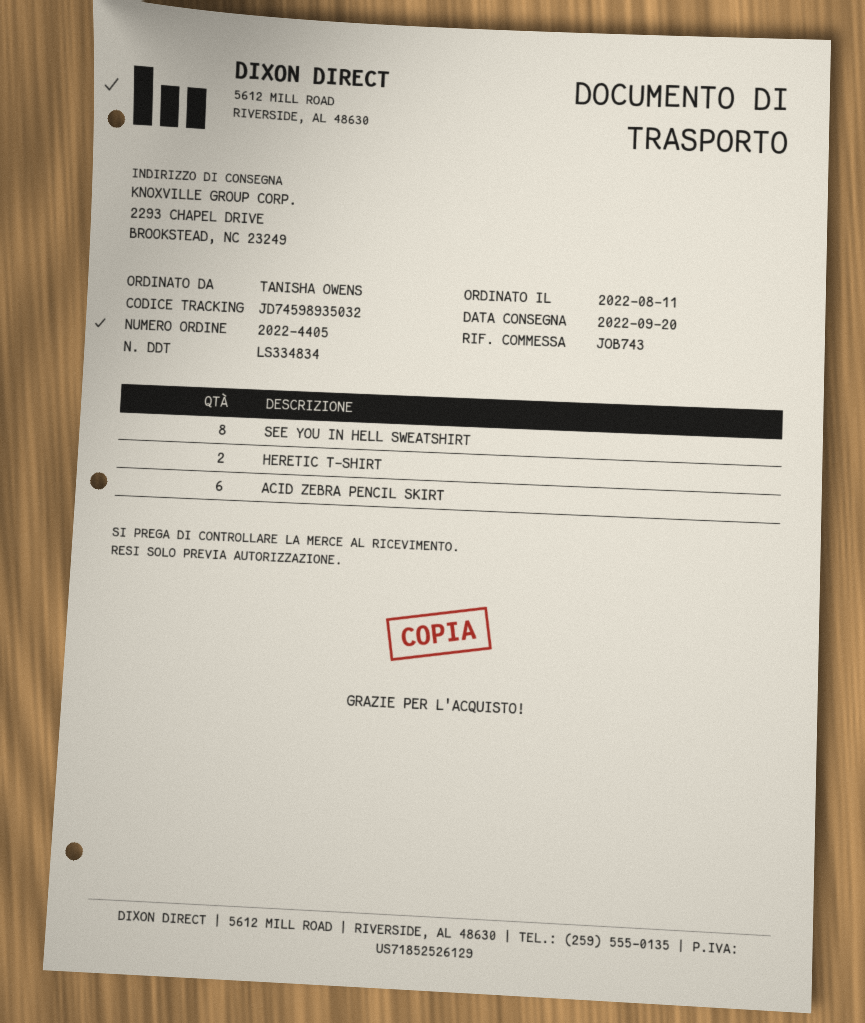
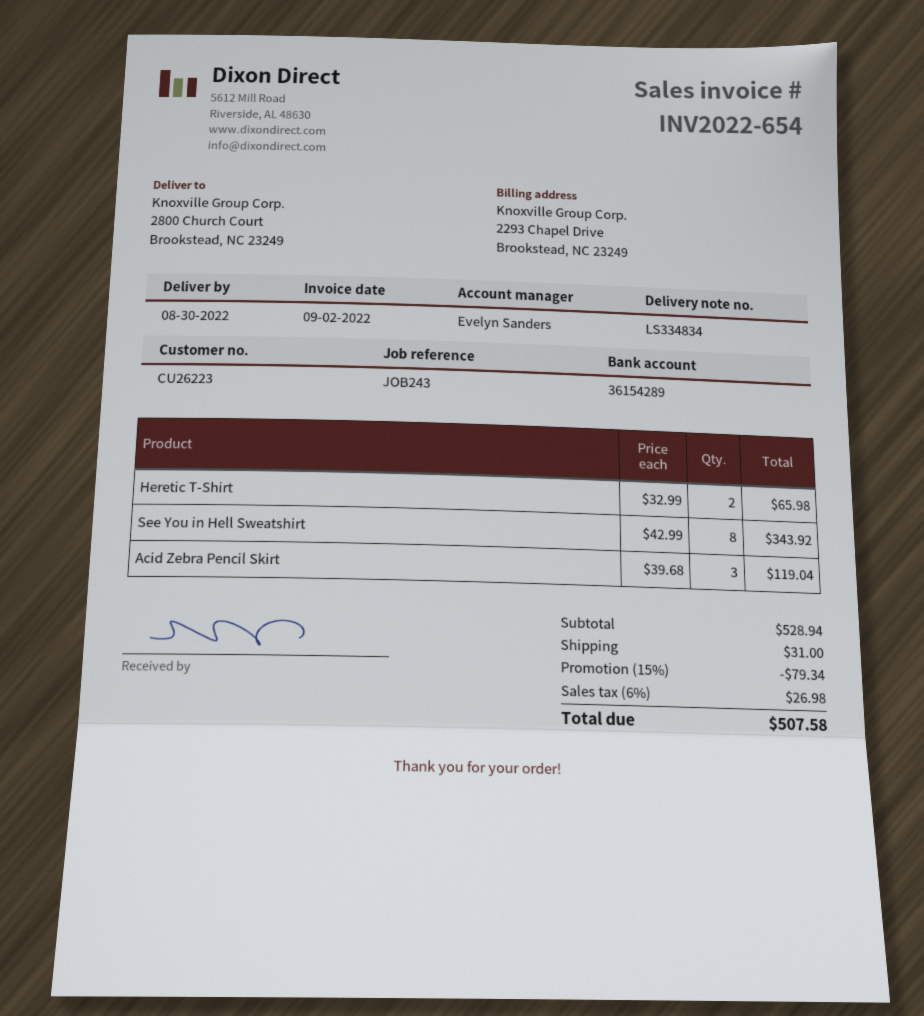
delivery date: 2022-09-20 -> 2022-08-30
reference: JOB743 -> JOB243
ship to: 2293 CHAPEL DRIVE, BROOKSTEAD, NC 23249 -> 2800 Church Court, Brookstead, NC 23249
ACID ZEBRA PENCIL SKIRT: 6 -> 3

